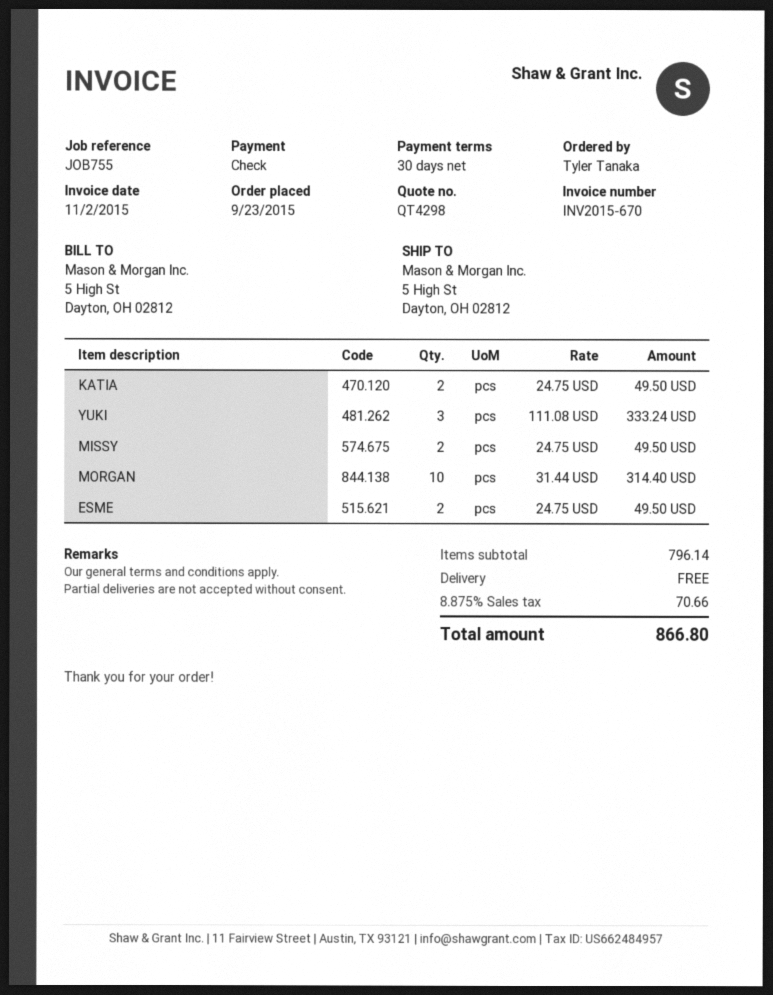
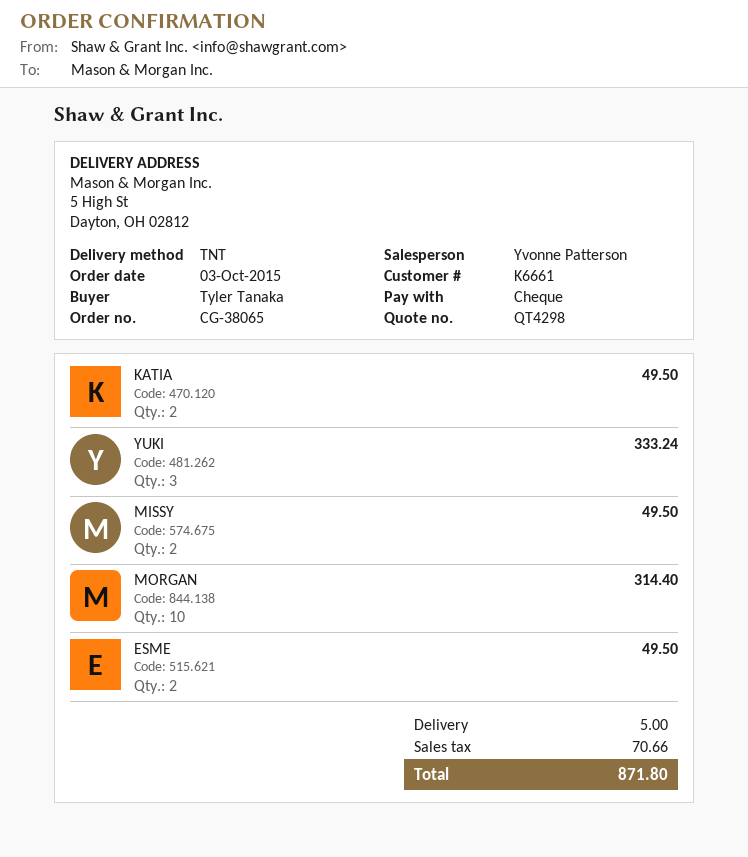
order date: 2015-09-23 -> 2015-10-03
shipping: 0.00 -> 5.00
total: 866.80 -> 871.80

